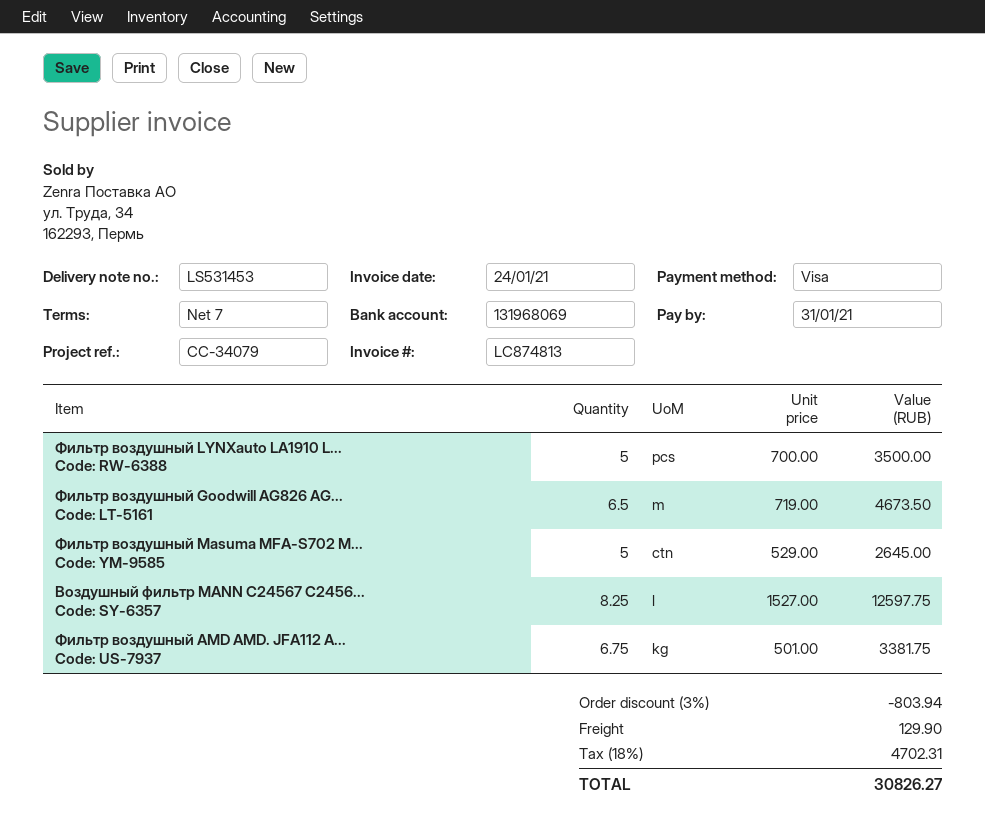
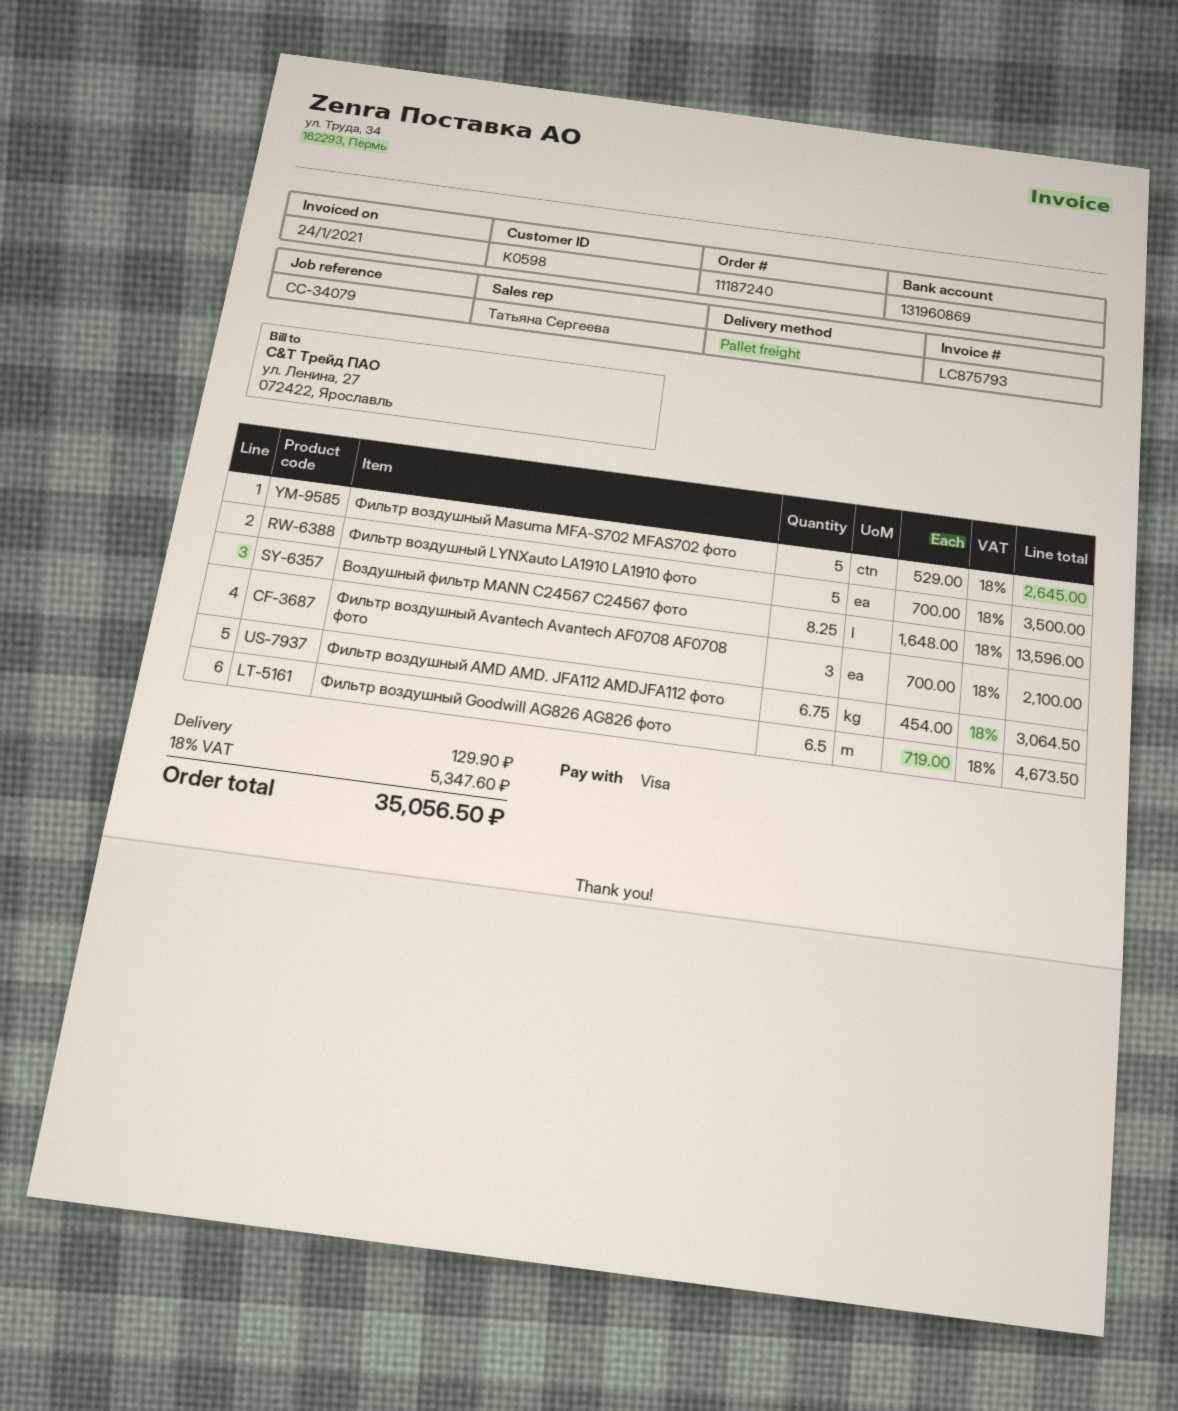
invoice number: LC874813 -> LC875793
bank account: 131968069 -> 131960869
Воздушный фильтр MANN C24567 C2456...: 8.25 x 1527.00 = 12597.75 -> 8.25 x 1648.00 = 13596.00
Фильтр воздушный AMD AMD. JFA112 A...: 6.75 x 501.00 = 3381.75 -> 6.75 x 454.00 = 3064.50
Фильтр воздушный Avantech Avantech AF0708 AF0708 фото: none -> 3 x 700.00 = 2100.00
discount: 3% = 803.94 -> none
tax: 18% = 4702.31 -> 18% = 5347.60
total: 30826.27 -> 35056.50

